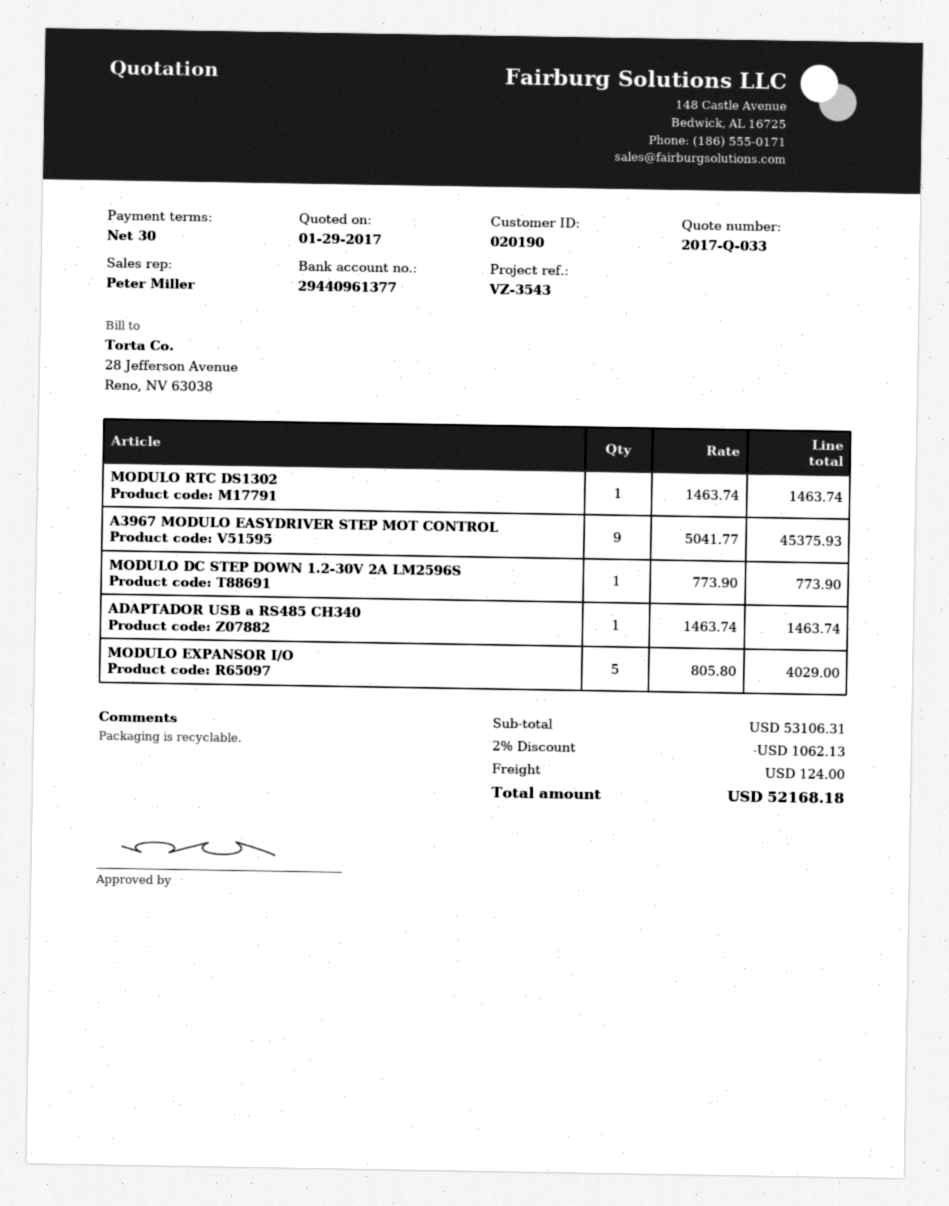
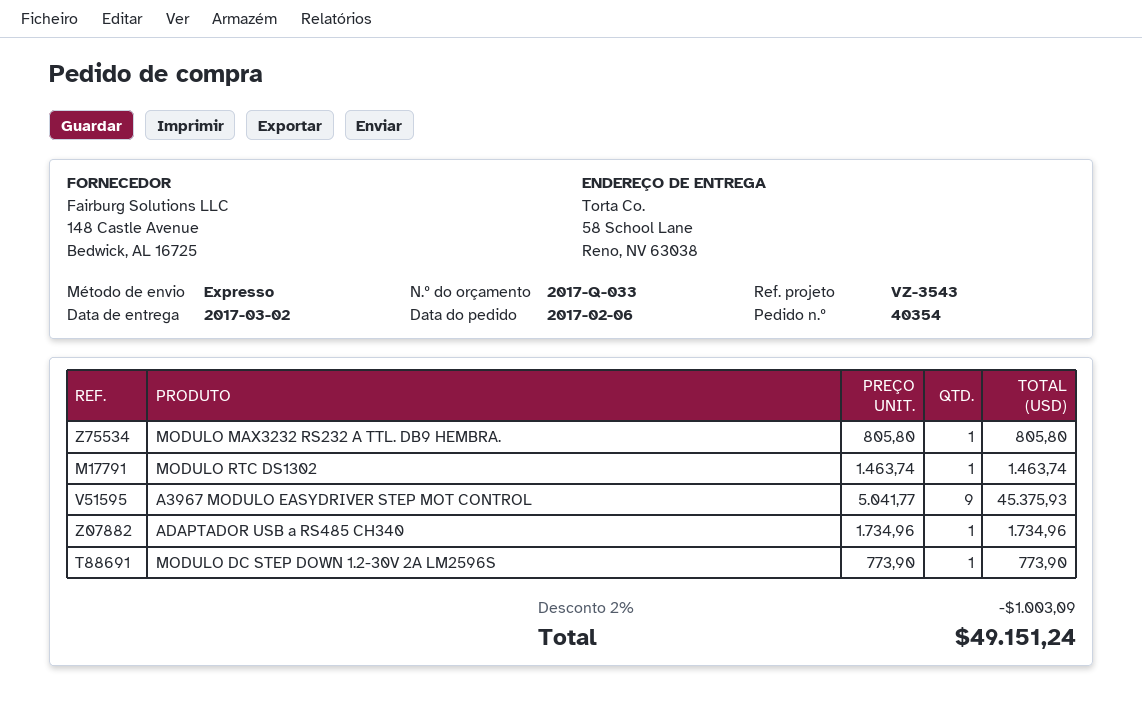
ADAPTADOR USB a RS485 CH340: 1 x 1463.74 = 1463.74 -> 1 x 1734.96 = 1734.96
MODULO EXPANSOR I/O: 5 x 805.80 = 4029.00 -> none
MODULO MAX3232 RS232 A TTL. DB9 HEMBRA.: none -> 1 x 805.80 = 805.80
discount: 2% = 1062.13 -> 2% = 1003.09
shipping: 124.00 -> none
total: 52168.18 -> 49151.24

